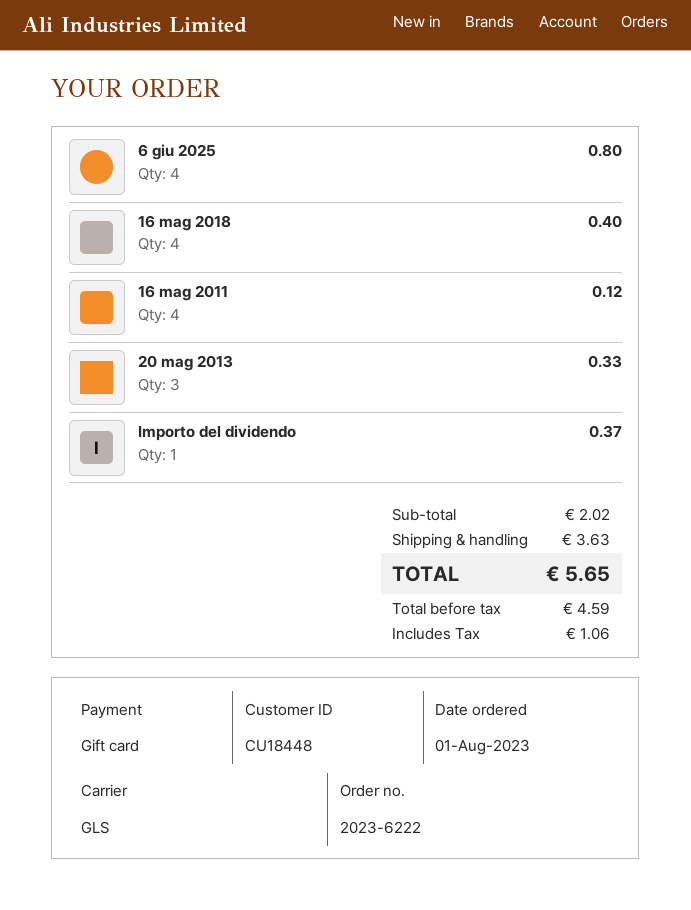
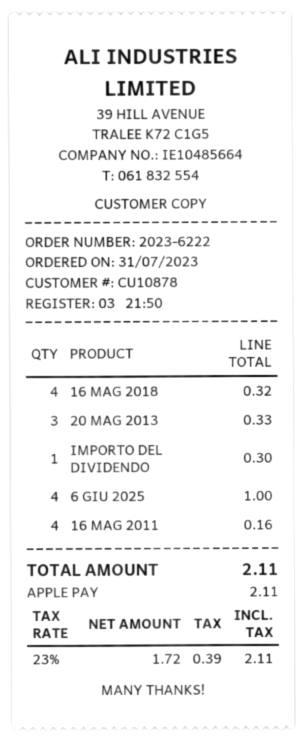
order date: 2023-08-01 -> 2023-07-31
customer number: CU18448 -> CU10878
payment method: gift card -> Apple Pay
6 giu 2025: 4 for 0.80 -> 4 for 1.00
16 mag 2018: 4 for 0.40 -> 4 for 0.32
16 mag 2011: 4 for 0.12 -> 4 for 0.16
Importo del dividendo: 1 for 0.37 -> 1 for 0.30
shipping: 3.63 -> none
net: 4.59 -> 1.72
tax: 1.06 -> 0.39
total: 5.65 -> 2.11

